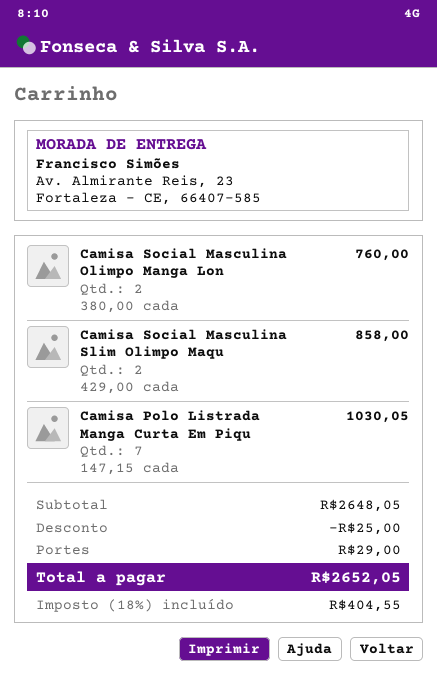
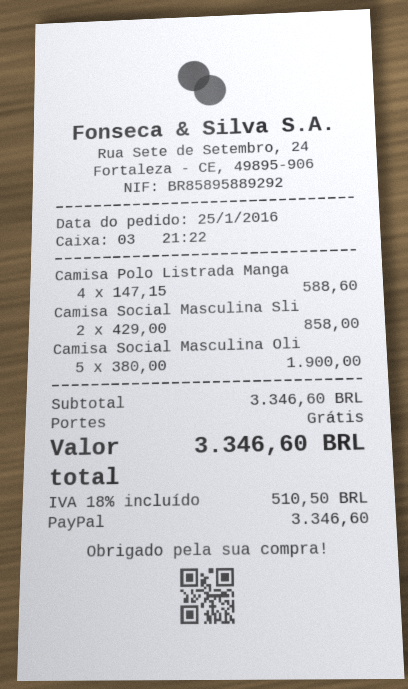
Camisa Social Masculina Olimpo Manga Lon: 2 x 380.00 = 760.00 -> 5 x 380.00 = 1900.00
Camisa Polo Listrada Manga Curta Em Piqu: 7 x 147.15 = 1030.05 -> 4 x 147.15 = 588.60
subtotal: 2648.05 -> 3346.60
discount: 25.00 -> none
shipping: 29.00 -> 0.00
tax: 18% = 404.55 -> 18% = 510.50
total: 2652.05 -> 3346.60

